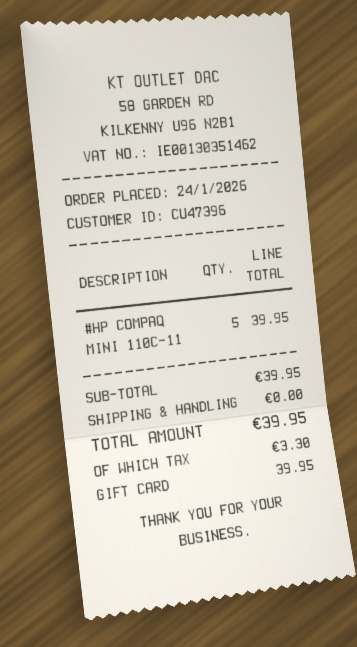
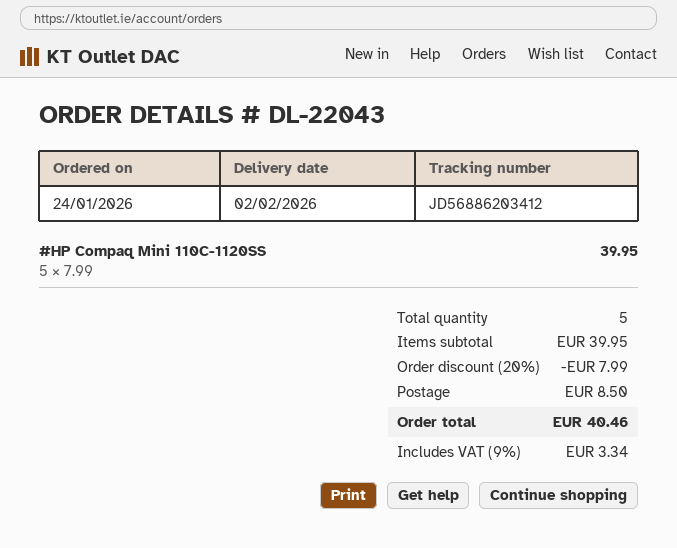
discount: none -> 20% = 7.99
shipping: 0.00 -> 8.50
tax: 3.30 -> 3.34
total: 39.95 -> 40.46

